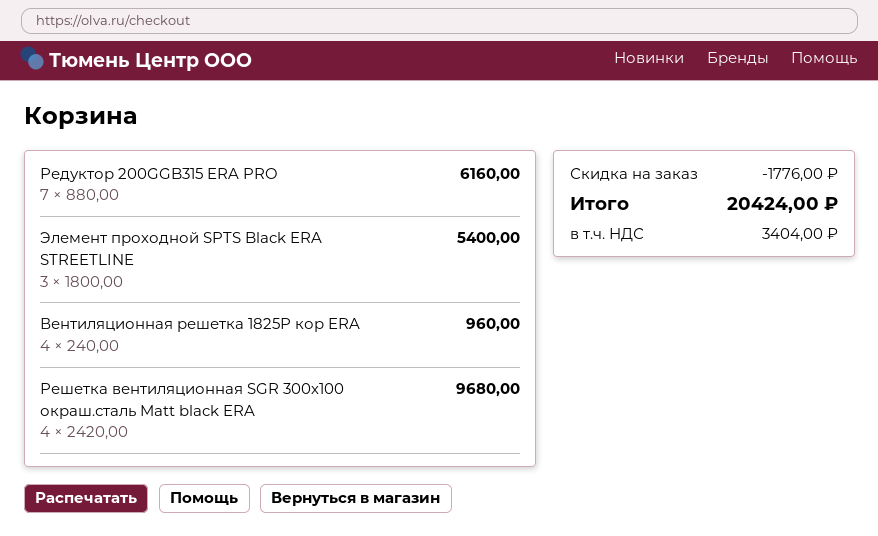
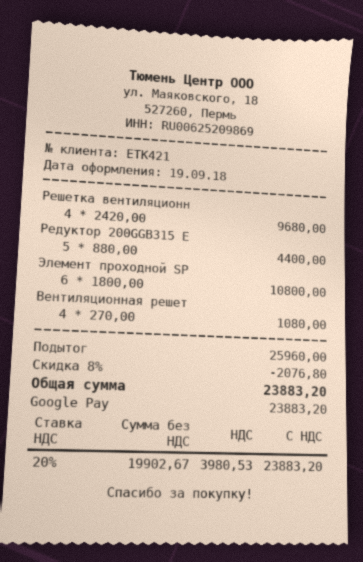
Редуктор 200GGB315 ERA PRO: 7 x 880.00 = 6160.00 -> 5 x 880.00 = 4400.00
Элемент проходной SPTS Black ERA STREETLINE: 3 x 1800.00 = 5400.00 -> 6 x 1800.00 = 10800.00
Вентиляционная решетка 1825Р кор ERA: 4 x 240.00 = 960.00 -> 4 x 270.00 = 1080.00
discount: 1776.00 -> 2076.80
tax: 3404.00 -> 3980.53
total: 20424.00 -> 23883.20

